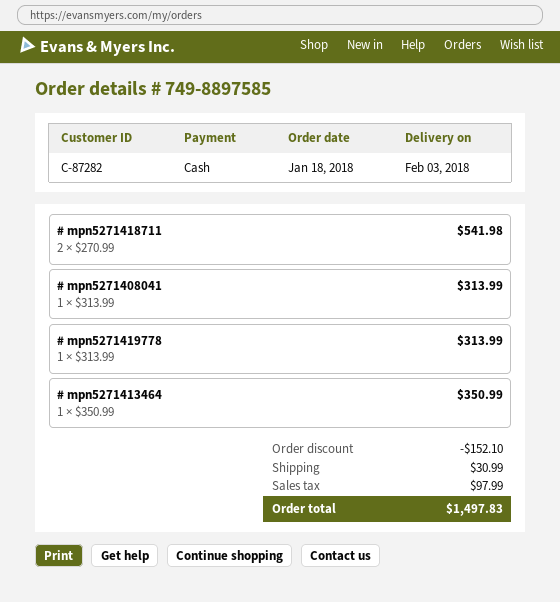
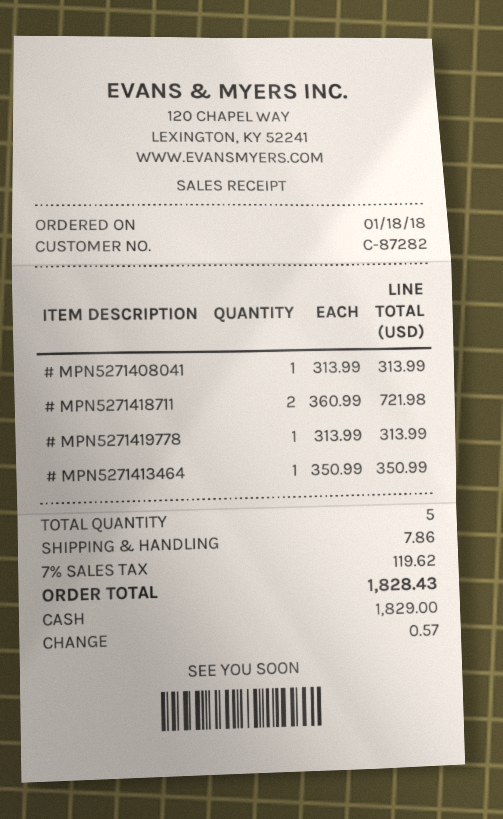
# mpn5271418711: 2 x 270.99 = 541.98 -> 2 x 360.99 = 721.98
discount: 152.10 -> none
shipping: 30.99 -> 7.86
tax: 97.99 -> 119.62
total: 1497.83 -> 1828.43

